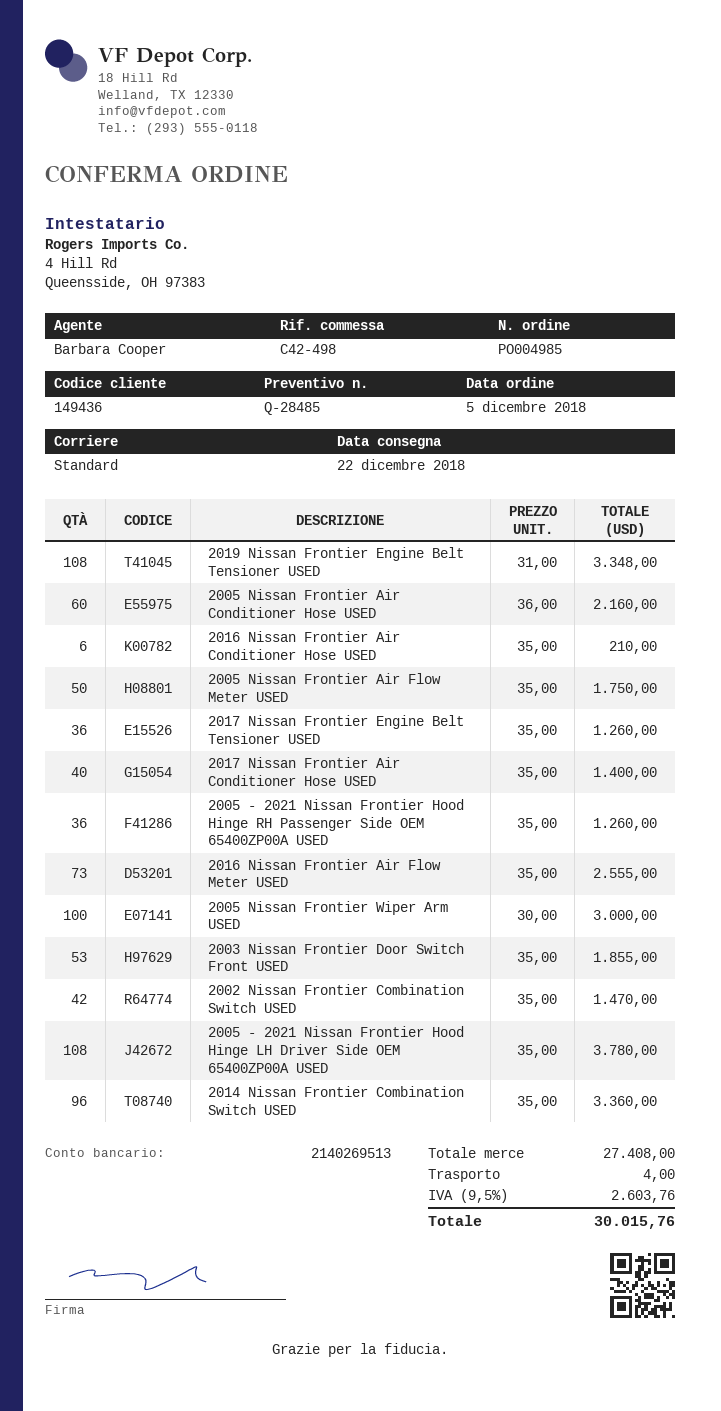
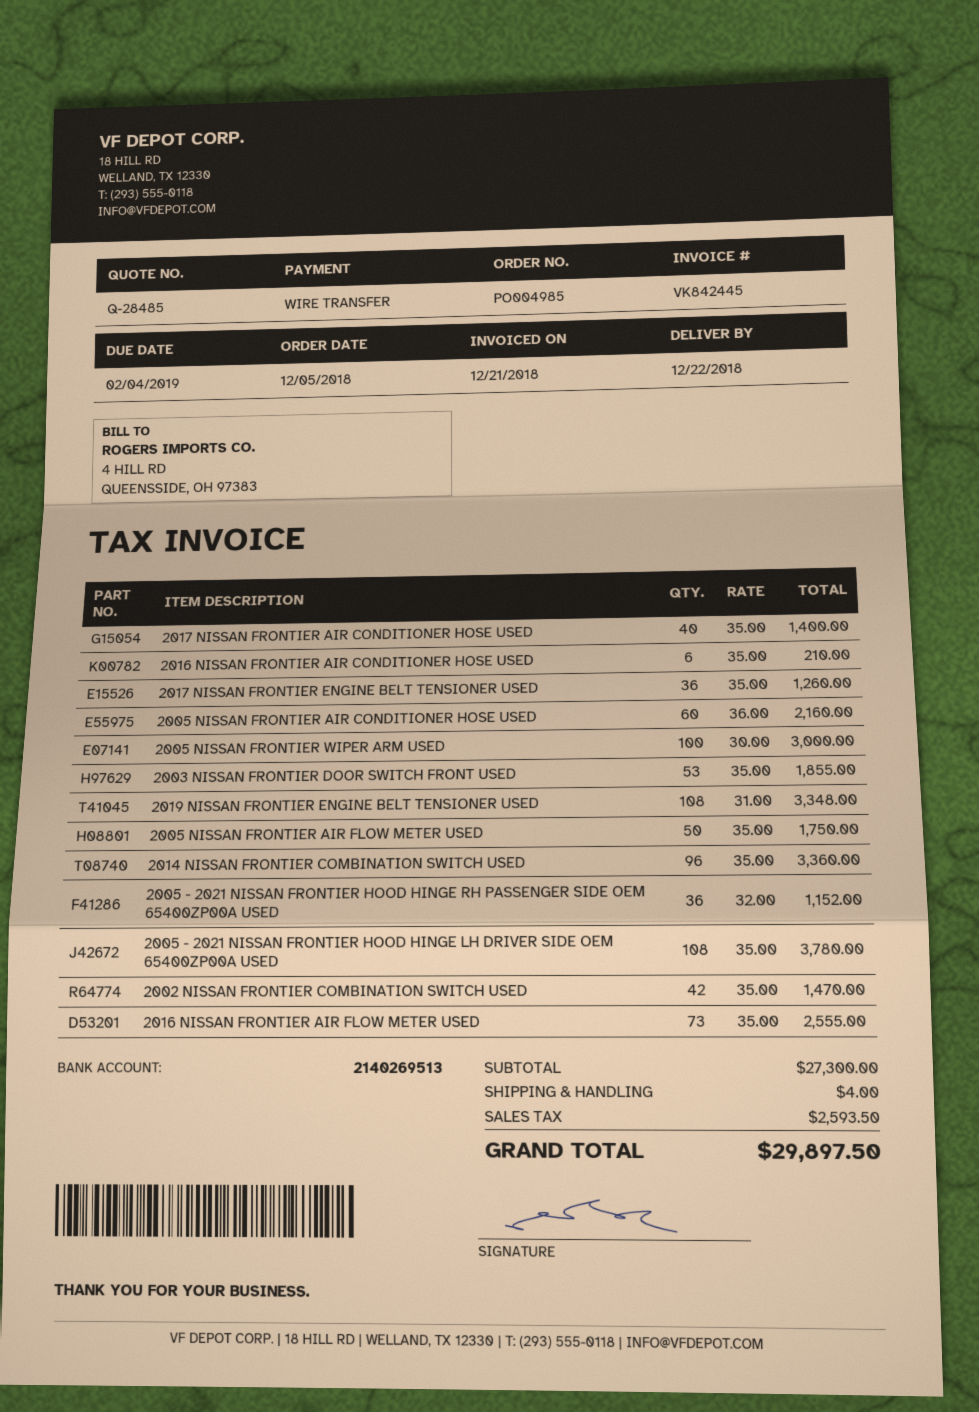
2005 - 2021 Nissan Frontier Hood Hinge RH Passenger Side OEM 65400ZP00A USED: 36 x 35.00 = 1260.00 -> 36 x 32.00 = 1152.00
subtotal: 27408.00 -> 27300.00
tax: 2603.76 -> 2593.50
total: 30015.76 -> 29897.50

